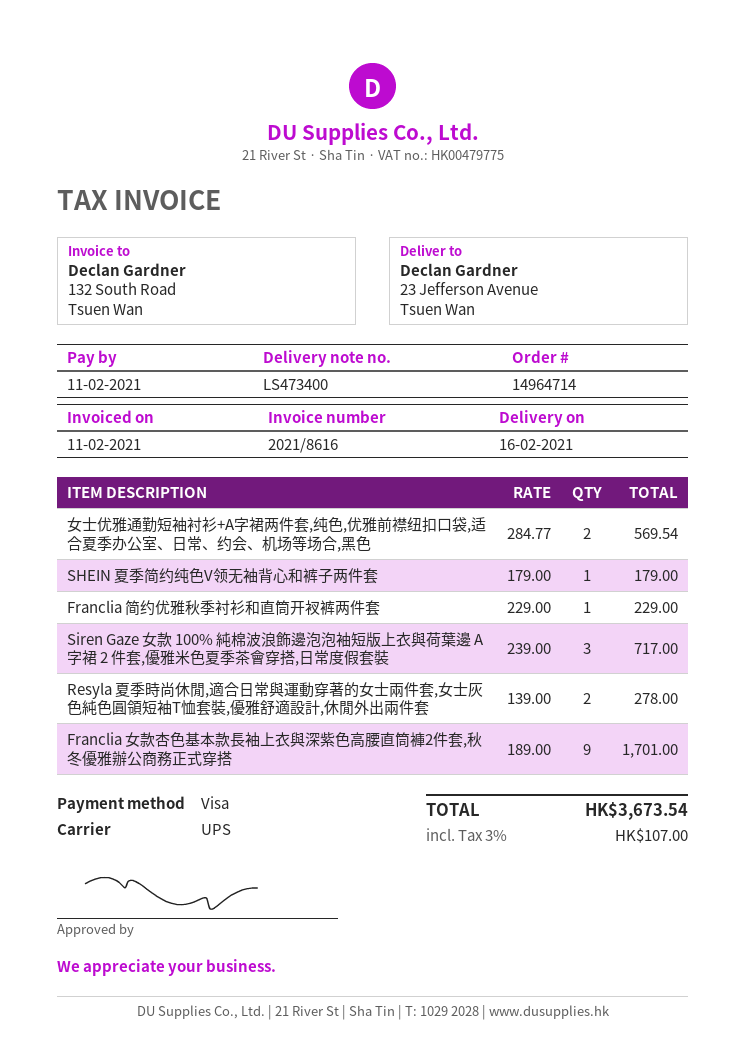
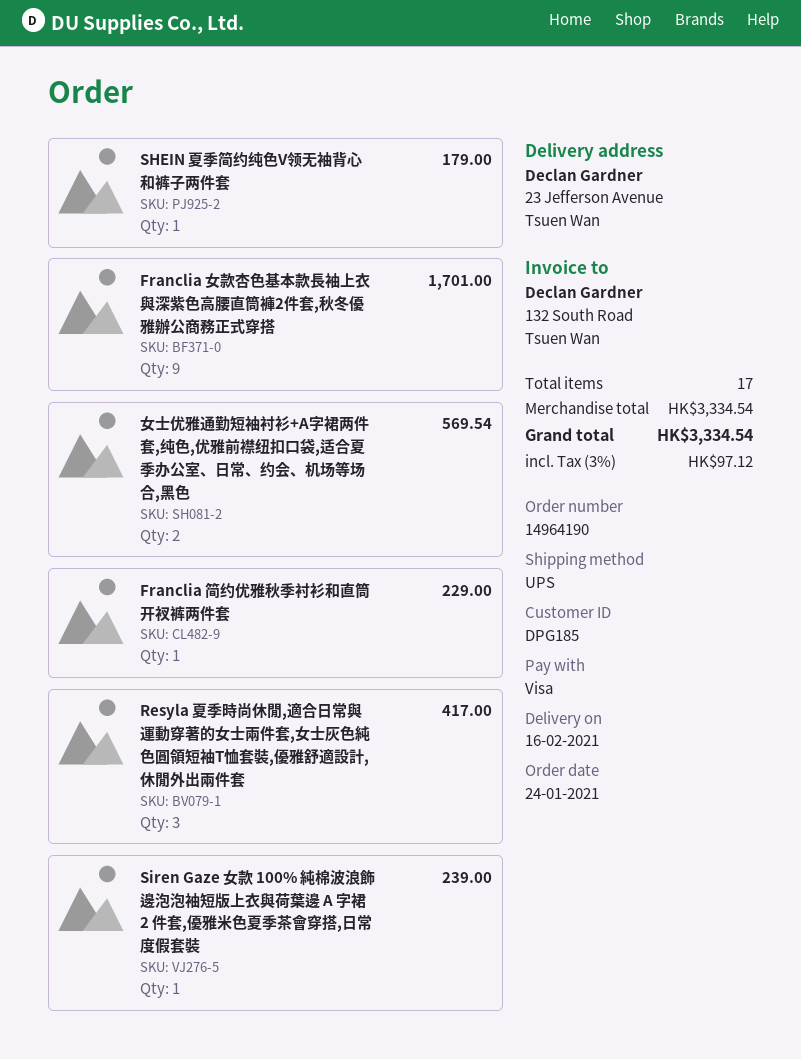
order number: 14964714 -> 14964190
Siren Gaze 女款 100% 純棉波浪飾邊泡泡袖短版上衣與荷葉邊 A 字裙 2 件套,優雅米色夏季茶會穿搭,日常度假套裝: 3 for 717.00 -> 1 for 239.00
Resyla 夏季時尚休閒,適合日常與運動穿著的女士兩件套,女士灰色純色圓領短袖T恤套裝,優雅舒適設計,休閒外出兩件套: 2 for 278.00 -> 3 for 417.00
tax: 3% = 107.00 -> 3% = 97.12
total: 3673.54 -> 3334.54

